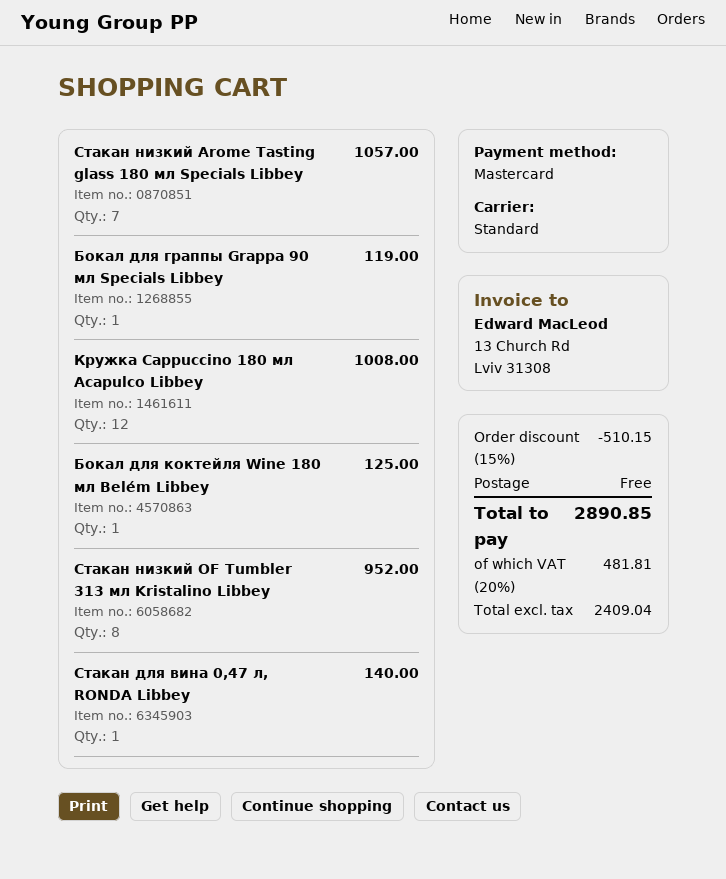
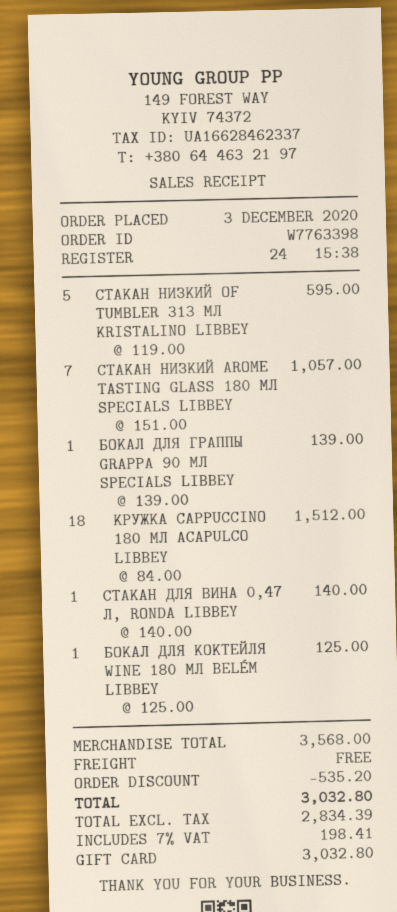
payment method: Mastercard -> gift card
Бокал для граппы Grappa 90 мл Specials Libbey: 1 for 119.00 -> 1 for 139.00
Кружка Cappuccino 180 мл Acapulco Libbey: 12 for 1008.00 -> 18 for 1512.00
Стакан низкий OF Tumbler 313 мл Kristalino Libbey: 8 for 952.00 -> 5 for 595.00
discount: 510.15 -> 535.20
net: 2409.04 -> 2834.39
tax: 20% = 481.81 -> 7% = 198.41
total: 2890.85 -> 3032.80

